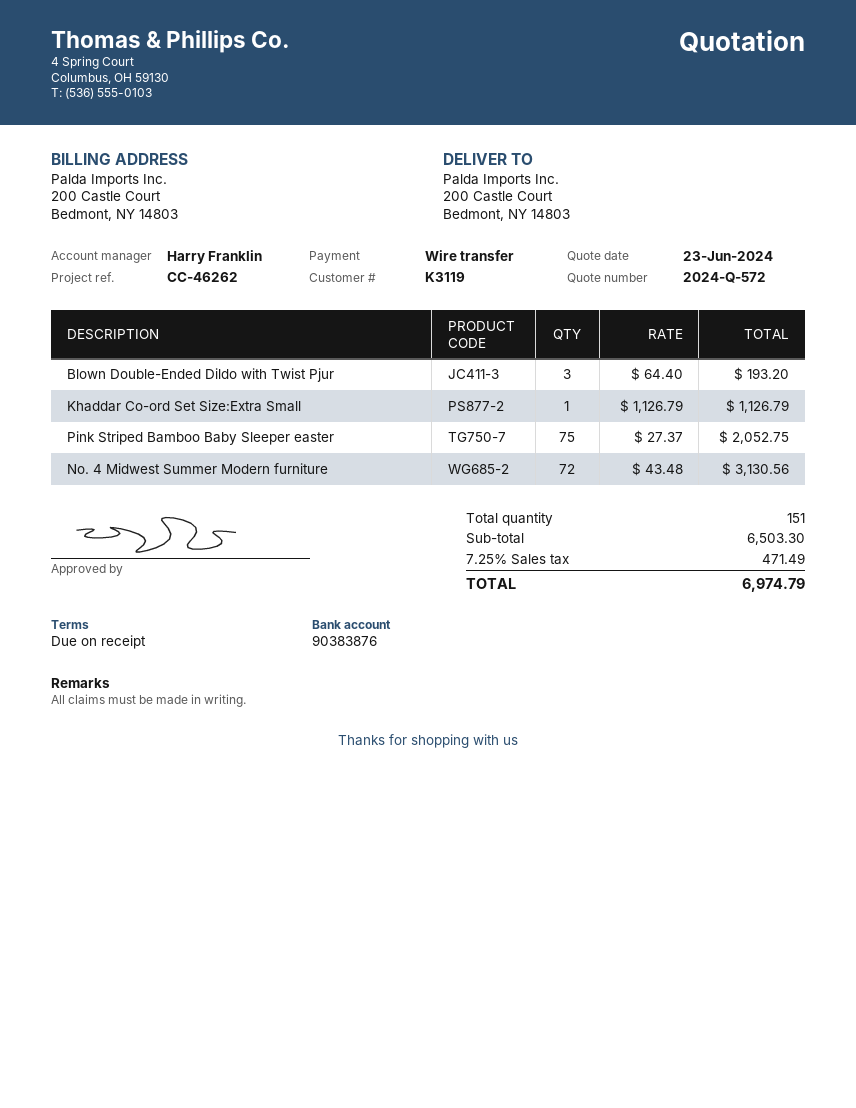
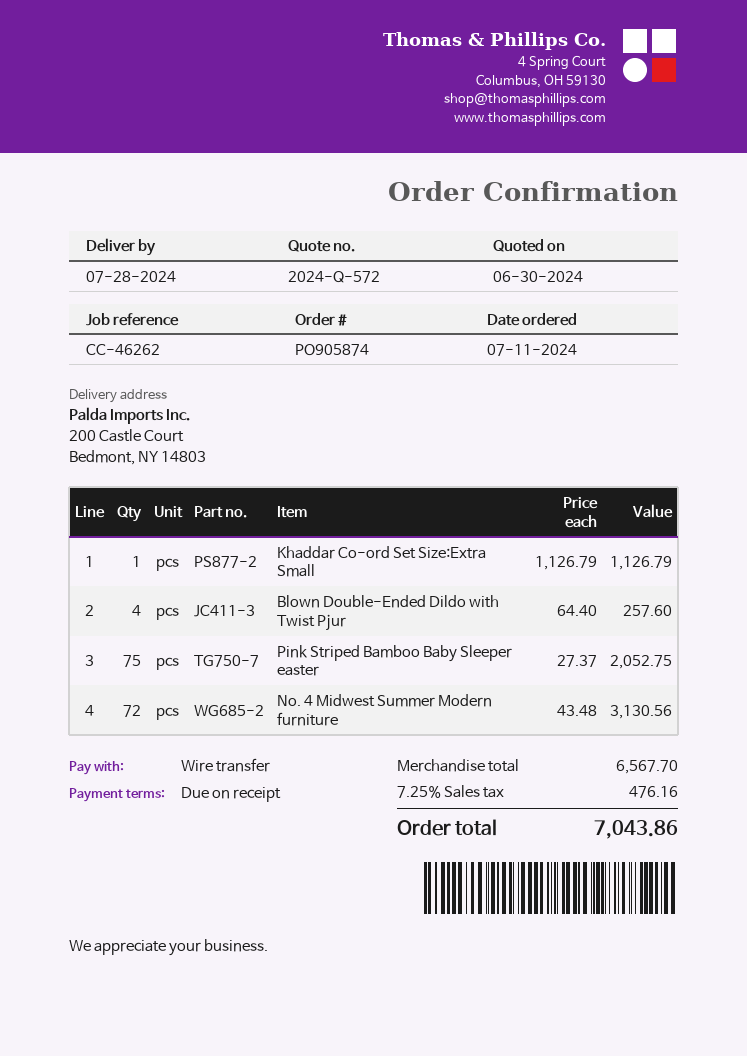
quote date: 2024-06-23 -> 2024-06-30
Blown Double-Ended Dildo with Twist Pjur: 3 x 64.40 = 193.20 -> 4 x 64.40 = 257.60
subtotal: 6503.30 -> 6567.70
tax: 7.25% = 471.49 -> 7.25% = 476.16
total: 6974.79 -> 7043.86

